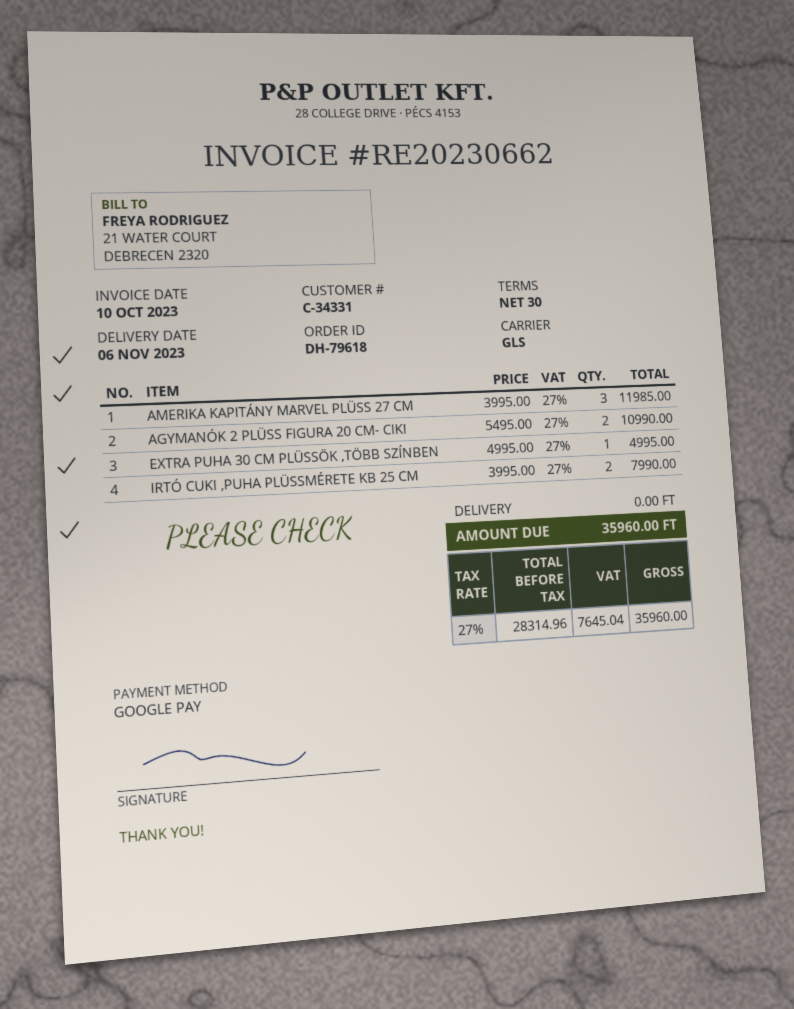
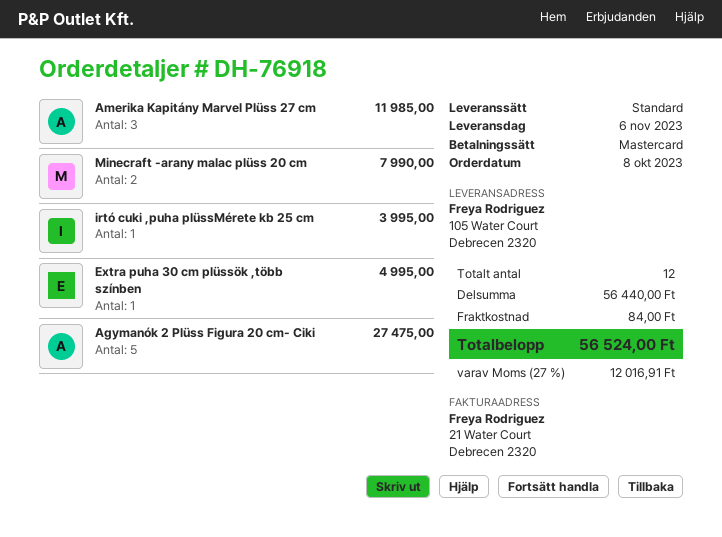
order number: DH-79618 -> DH-76918
payment method: Google Pay -> Mastercard
shipping method: GLS -> standard
AGYMANÓK 2 PLÜSS FIGURA 20 CM- CIKI: 2 for 10990.00 -> 5 for 27475.00
IRTÓ CUKI ,PUHA PLÜSSMÉRETE KB 25 CM: 2 for 7990.00 -> 1 for 3995.00
Minecraft -arany malac plüss 20 cm: none -> 2 for 7990.00
shipping: 0.00 -> 84.00
tax: 27% = 7645.04 -> 27% = 12016.91
total: 35960.00 -> 56524.00

